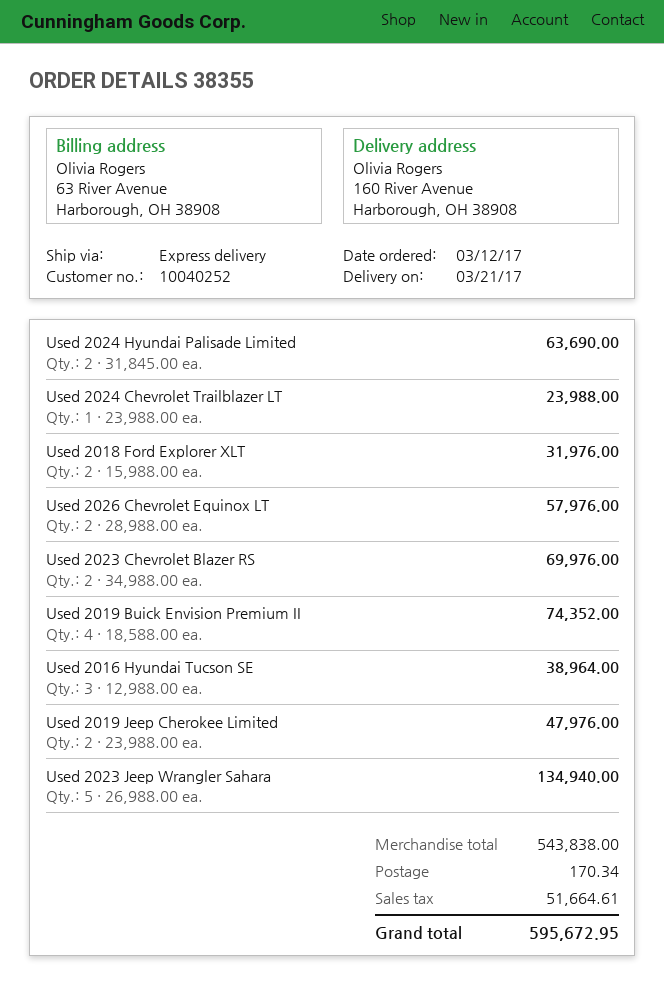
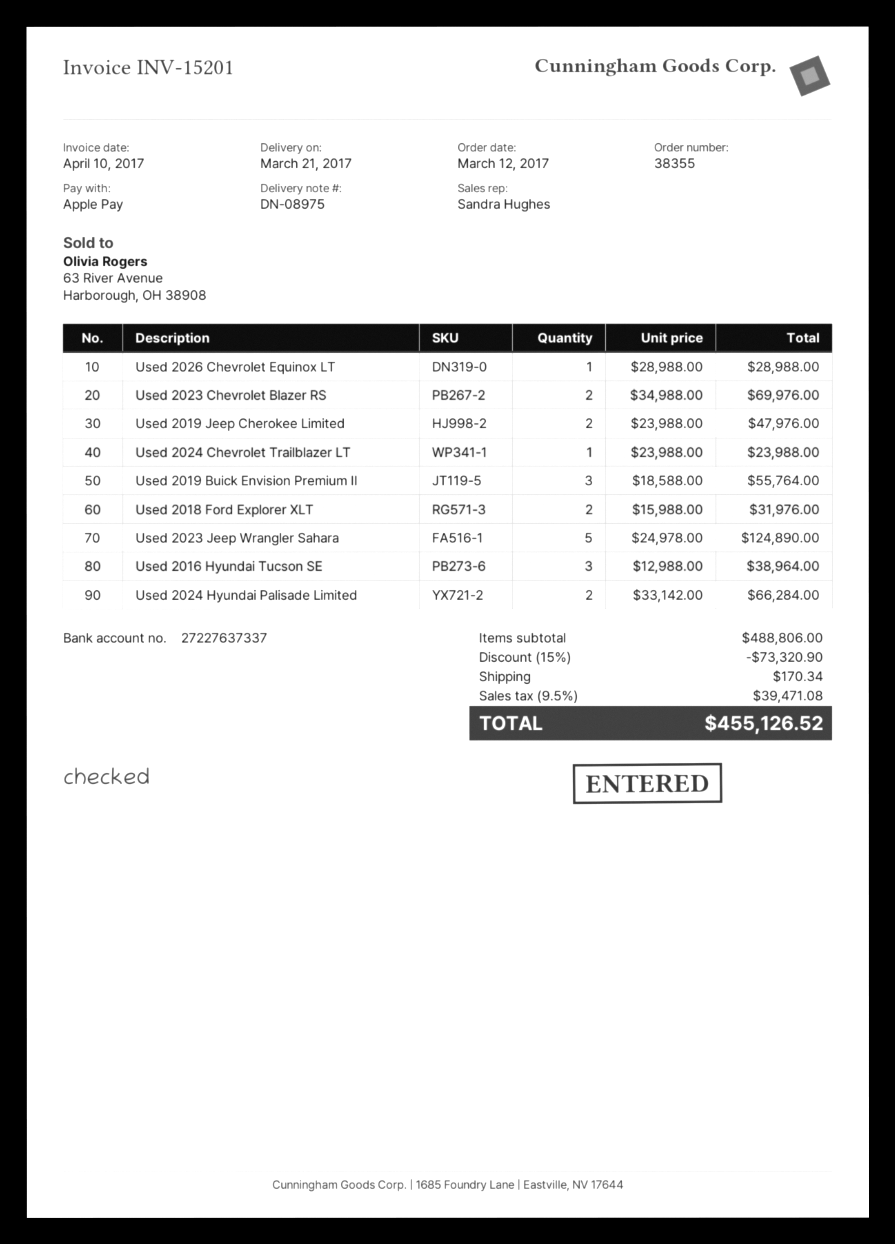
Used 2024 Hyundai Palisade Limited: 2 x 31845.00 = 63690.00 -> 2 x 33142.00 = 66284.00
Used 2026 Chevrolet Equinox LT: 2 x 28988.00 = 57976.00 -> 1 x 28988.00 = 28988.00
Used 2019 Buick Envision Premium II: 4 x 18588.00 = 74352.00 -> 3 x 18588.00 = 55764.00
Used 2023 Jeep Wrangler Sahara: 5 x 26988.00 = 134940.00 -> 5 x 24978.00 = 124890.00
subtotal: 543838.00 -> 488806.00
discount: none -> 15% = 73320.90
tax: 51664.61 -> 39471.08
total: 595672.95 -> 455126.52

